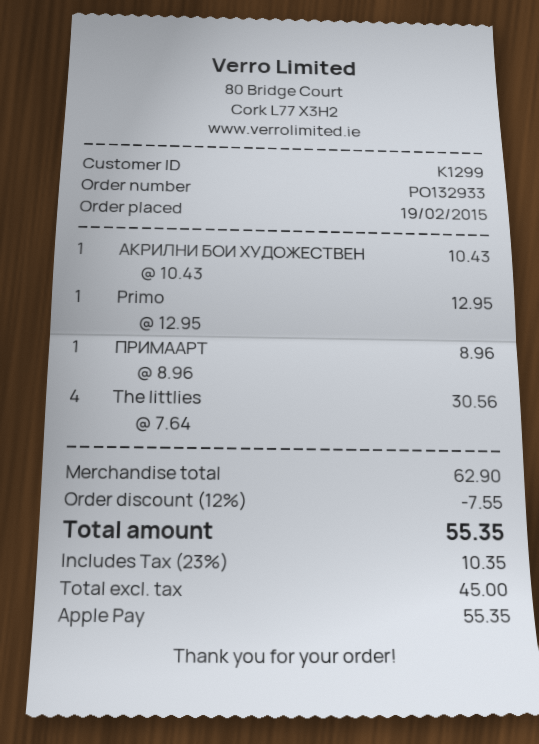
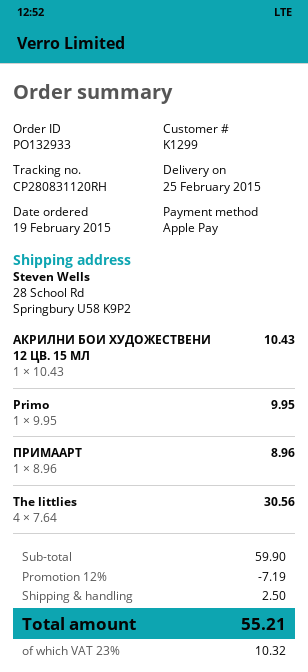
Primo: 1 x 12.95 = 12.95 -> 1 x 9.95 = 9.95
subtotal: 62.90 -> 59.90
discount: 12% = 7.55 -> 12% = 7.19
shipping: none -> 2.50
tax: 23% = 10.35 -> 23% = 10.32
total: 55.35 -> 55.21

